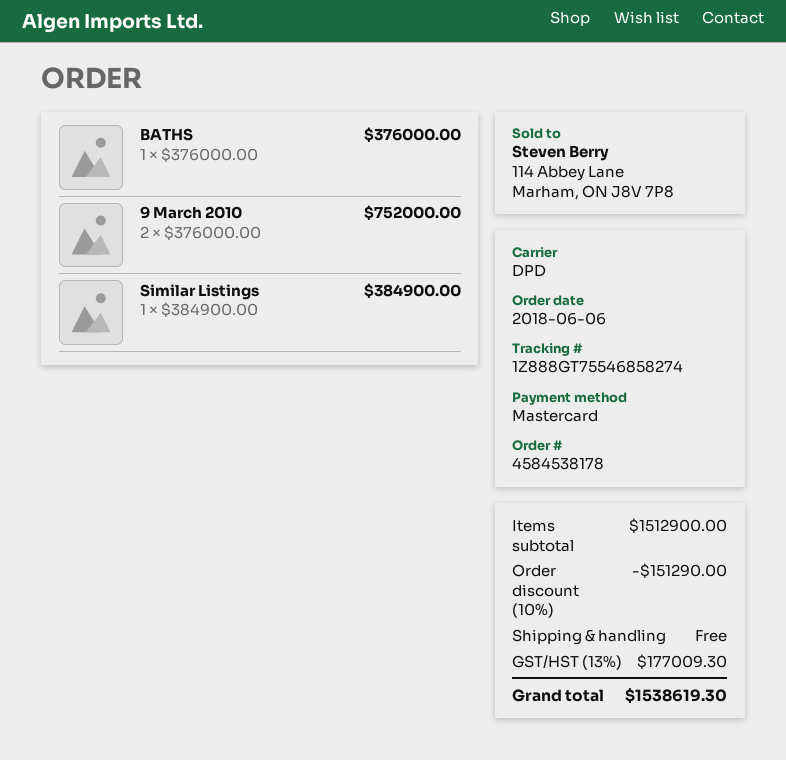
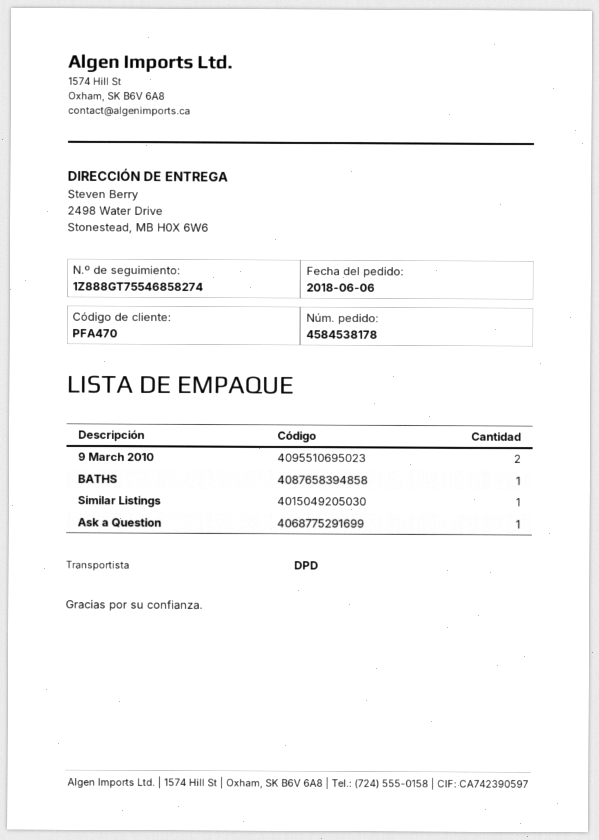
Ask a Question: none -> 1

